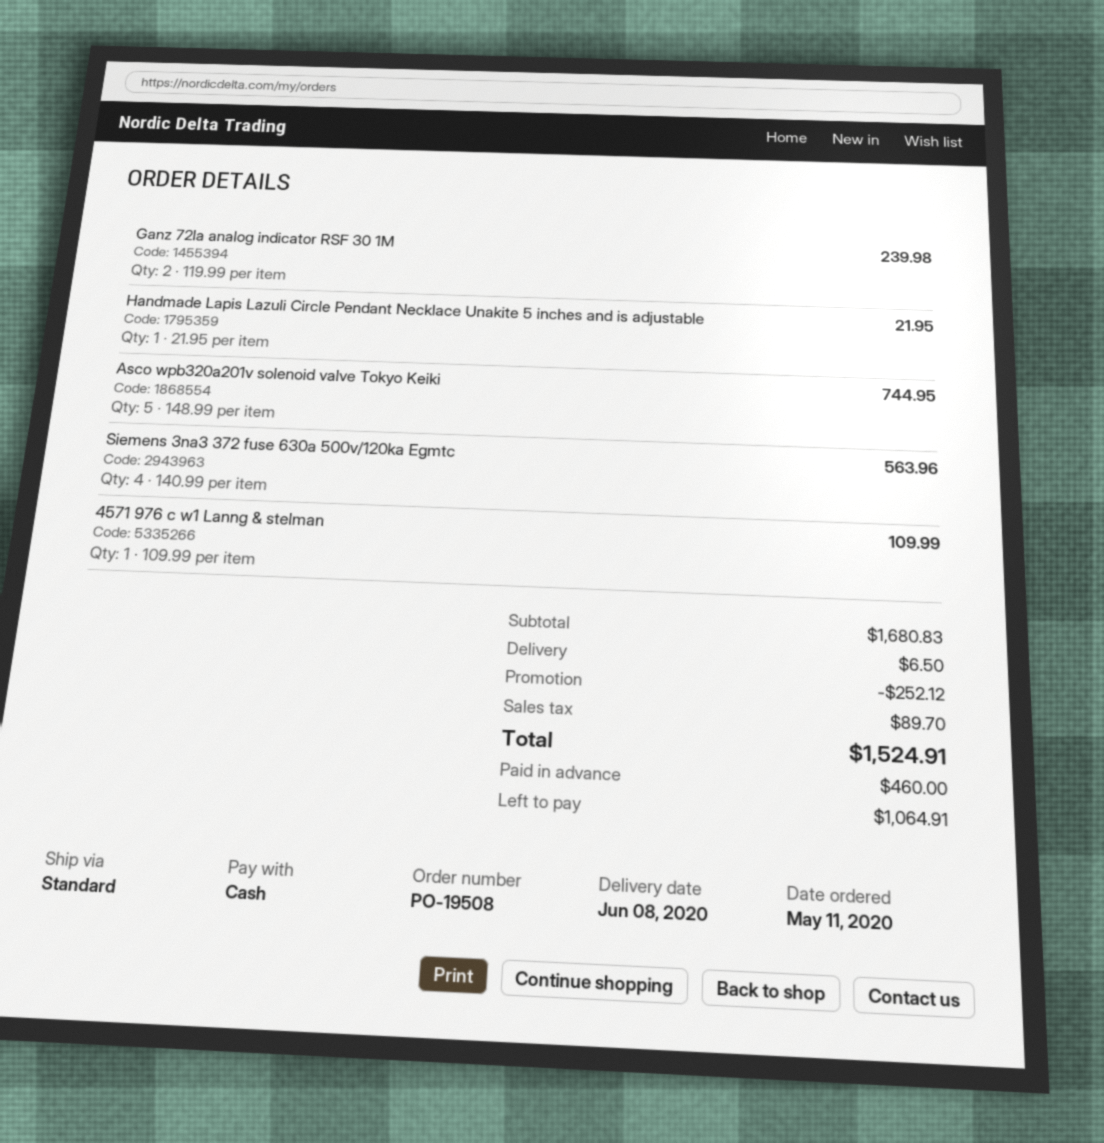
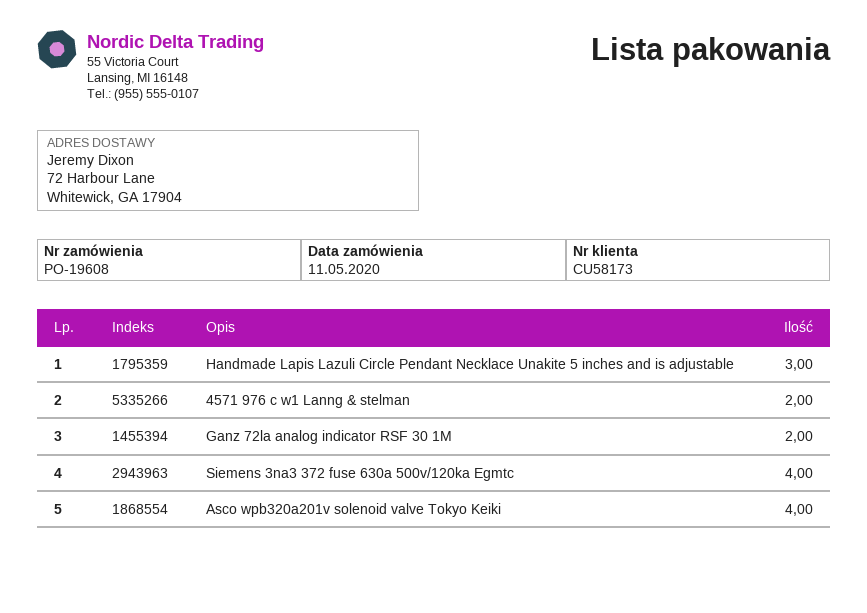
order number: PO-19508 -> PO-19608
Handmade Lapis Lazuli Circle Pendant Necklace Unakite 5 inches and is adjustable: 1 -> 3
Asco wpb320a201v solenoid valve Tokyo Keiki: 5 -> 4
4571 976 c w1 Lanng & stelman: 1 -> 2

